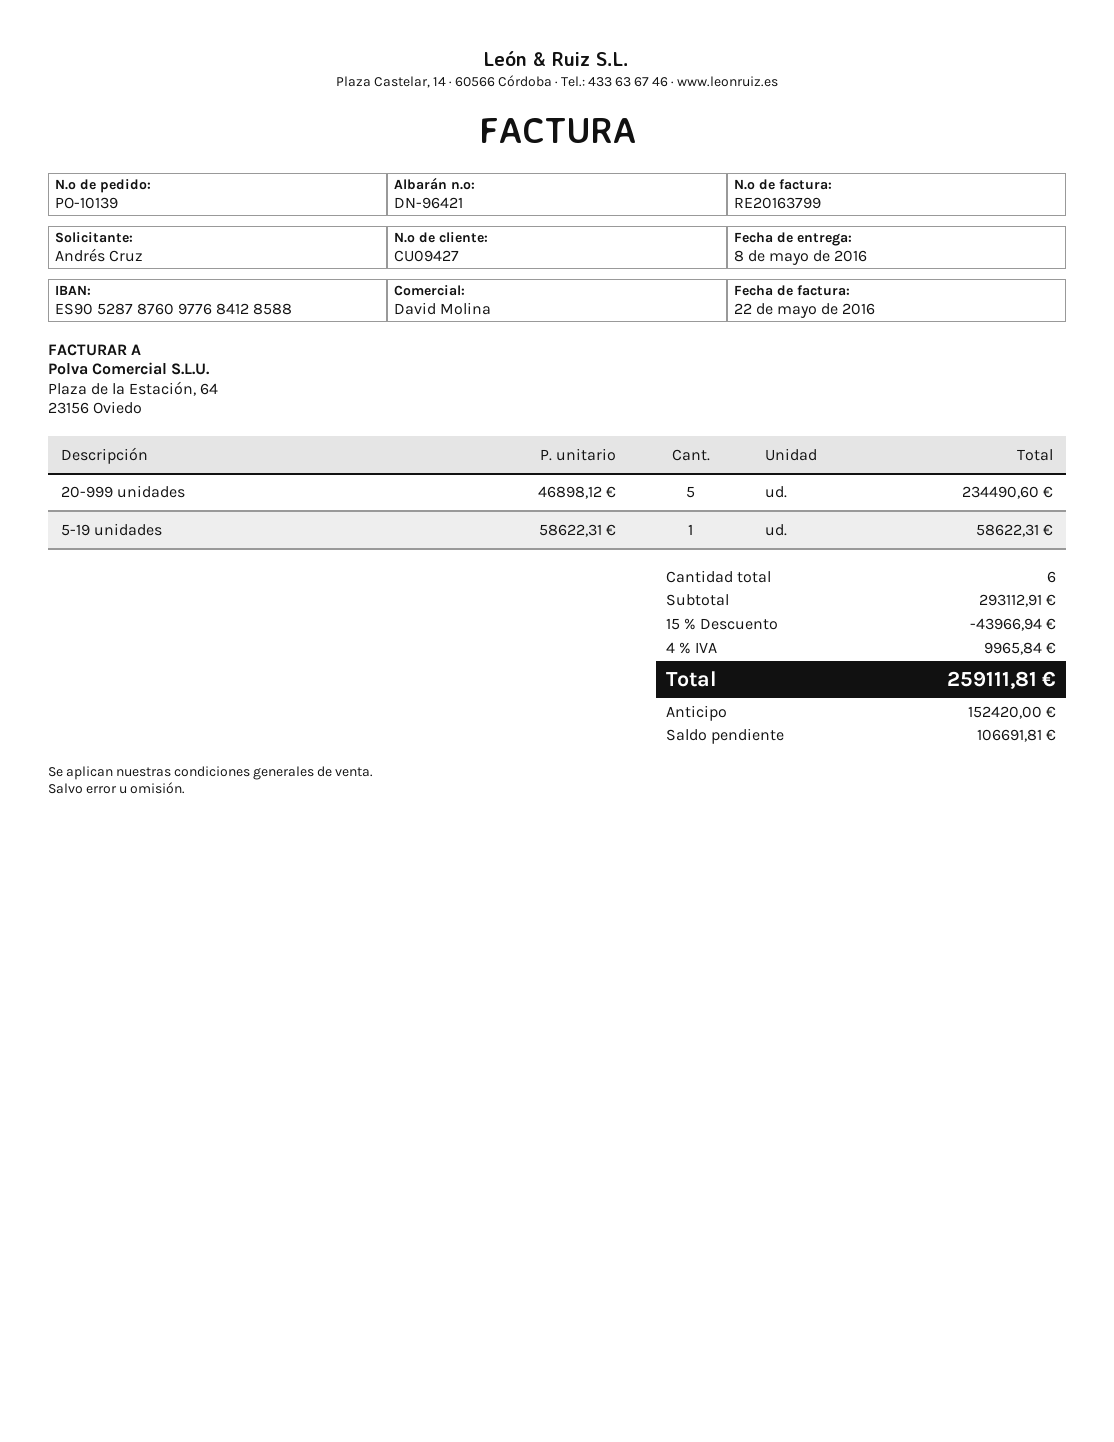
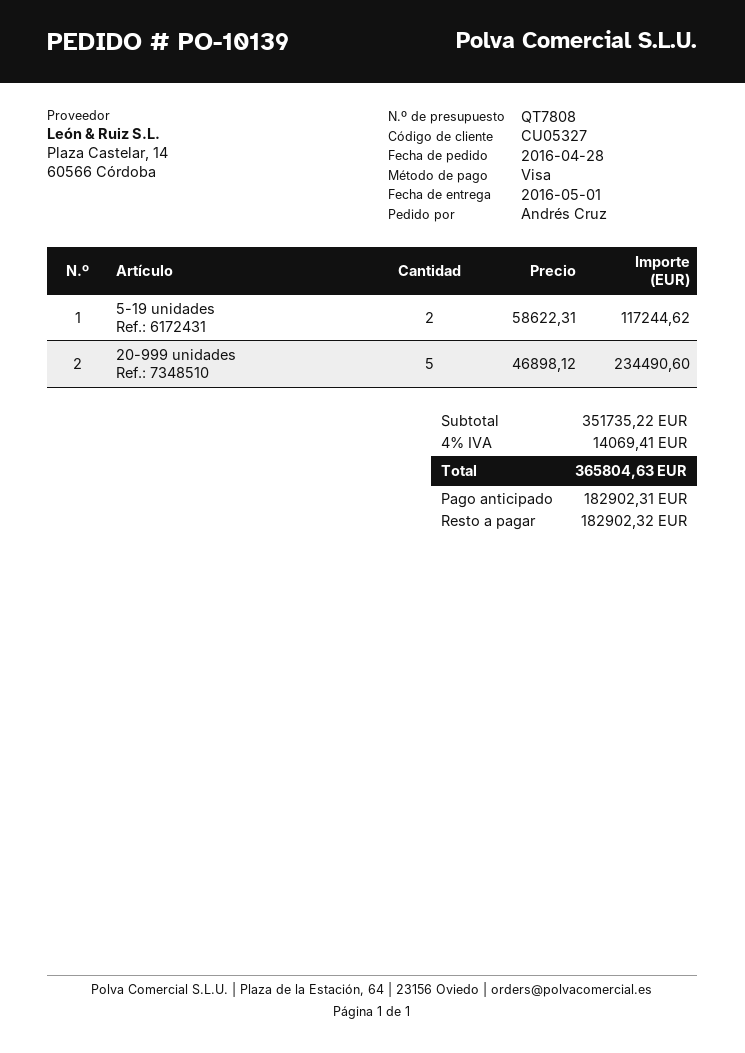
delivery date: 2016-05-08 -> 2016-05-01
customer number: CU09427 -> CU05327
5-19 unidades: 1 x 58622.31 = 58622.31 -> 2 x 58622.31 = 117244.62
subtotal: 293112.91 -> 351735.22
discount: 15% = 43966.94 -> none
tax: 4% = 9965.84 -> 4% = 14069.41
total: 259111.81 -> 365804.63
deposit: 152420.00 -> 182902.31
balance: 106691.81 -> 182902.32

